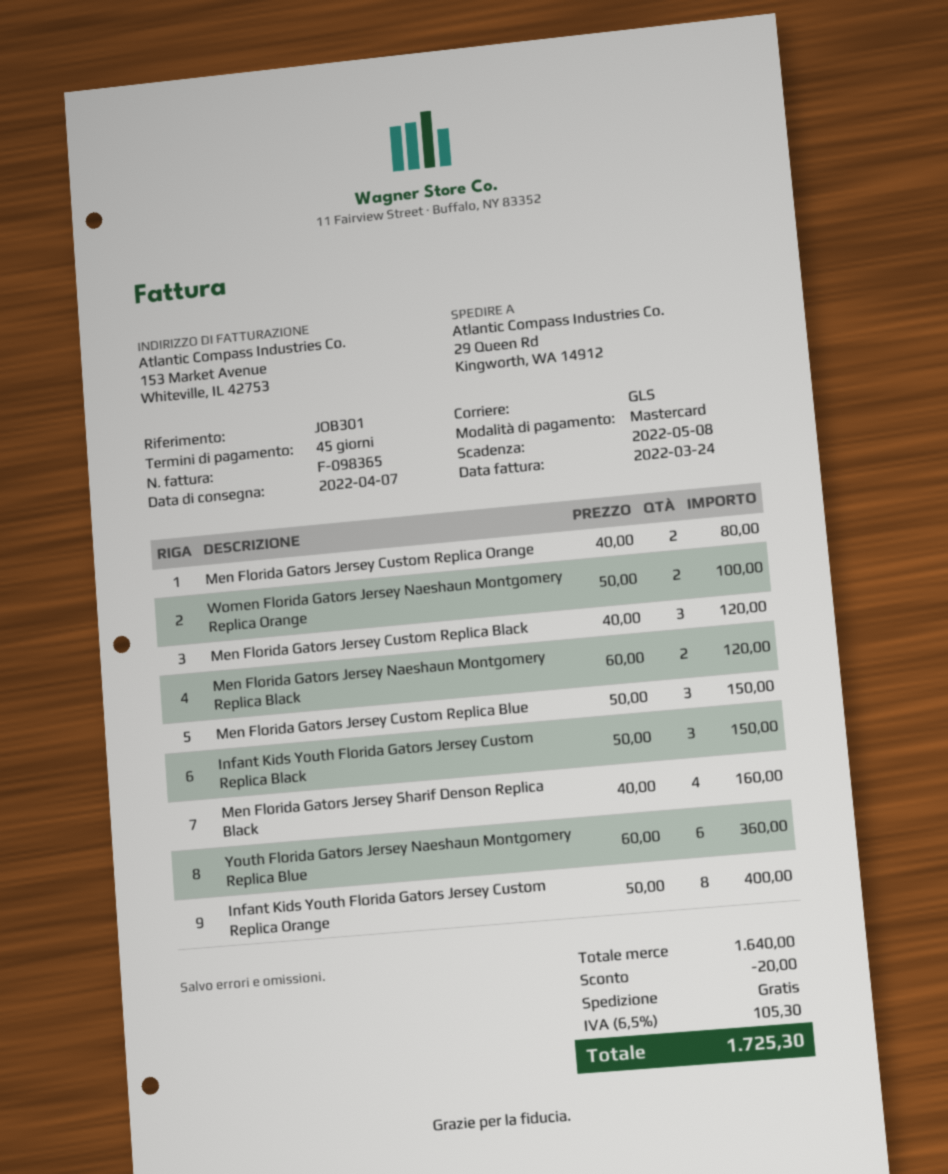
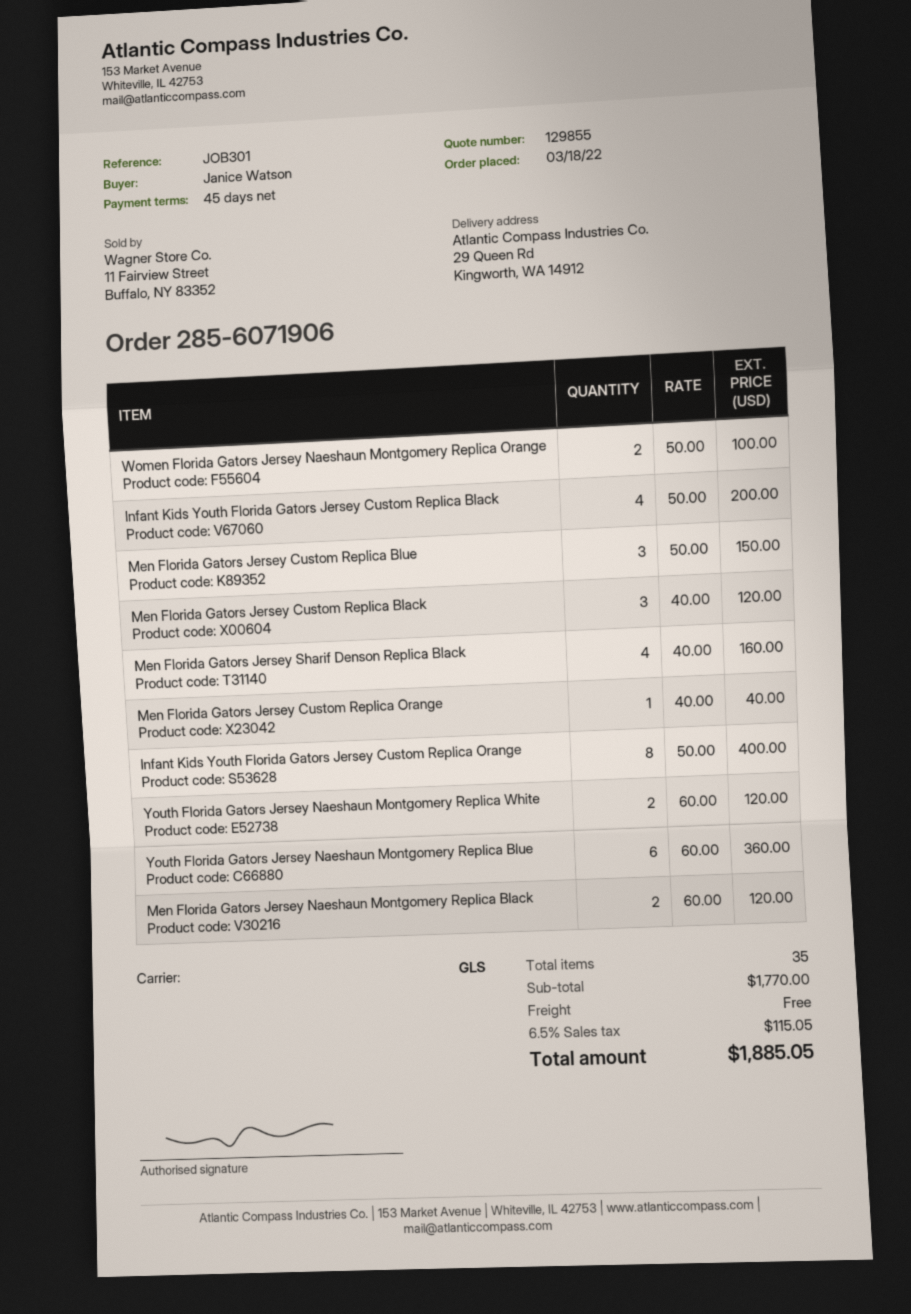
Men Florida Gators Jersey Custom Replica Orange: 2 x 40.00 = 80.00 -> 1 x 40.00 = 40.00
Infant Kids Youth Florida Gators Jersey Custom Replica Black: 3 x 50.00 = 150.00 -> 4 x 50.00 = 200.00
Youth Florida Gators Jersey Naeshaun Montgomery Replica White: none -> 2 x 60.00 = 120.00
subtotal: 1640.00 -> 1770.00
discount: 20.00 -> none
tax: 6.5% = 105.30 -> 6.5% = 115.05
total: 1725.30 -> 1885.05

